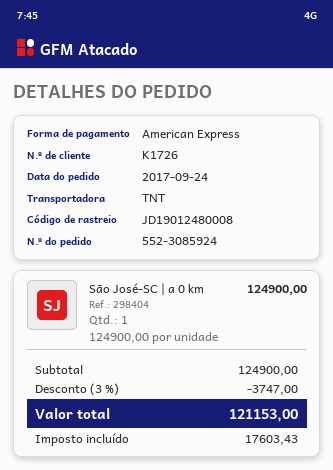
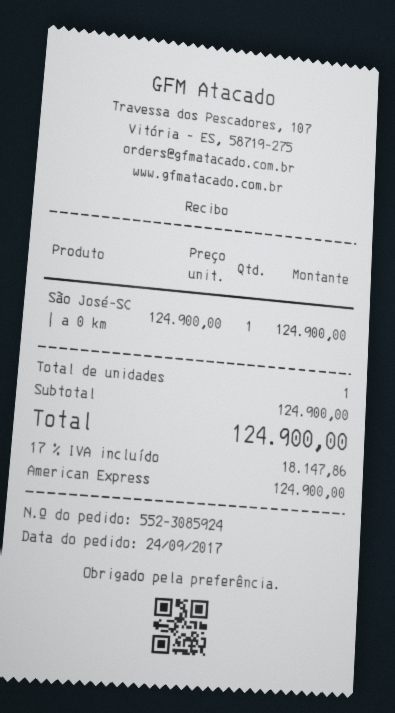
discount: 3% = 3747.00 -> none
tax: 17603.43 -> 18147.86
total: 121153.00 -> 124900.00

